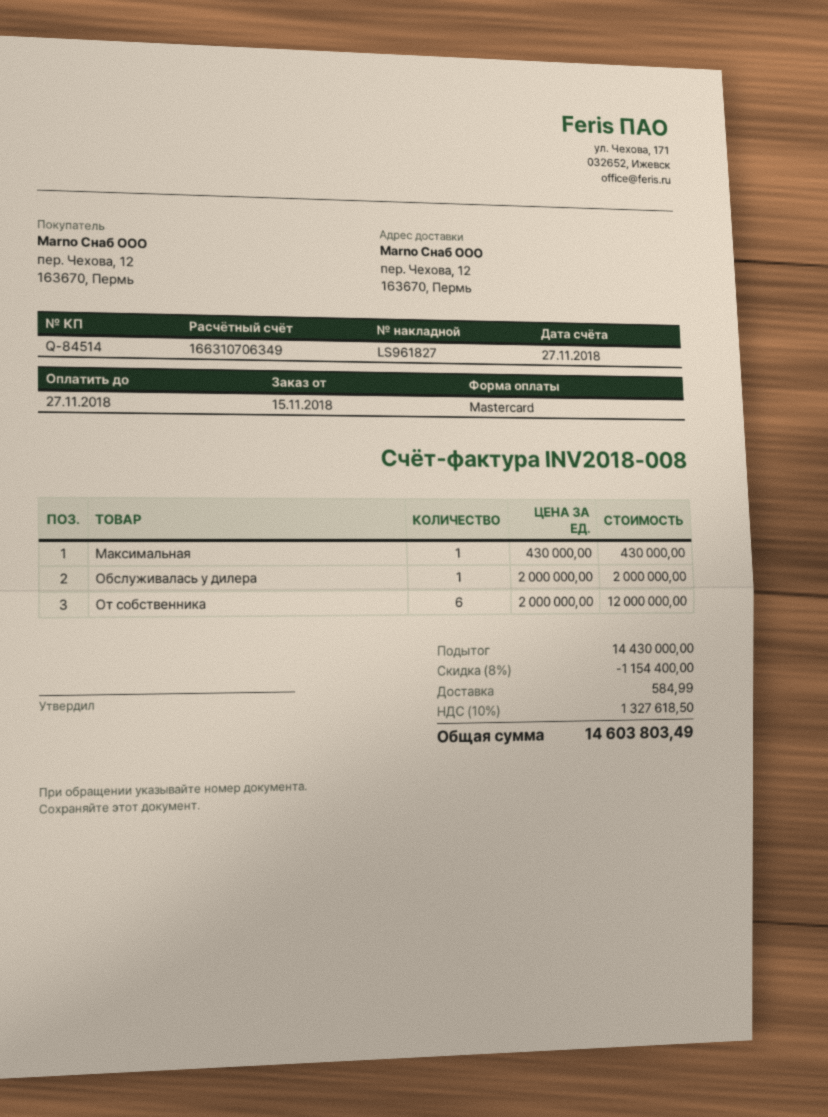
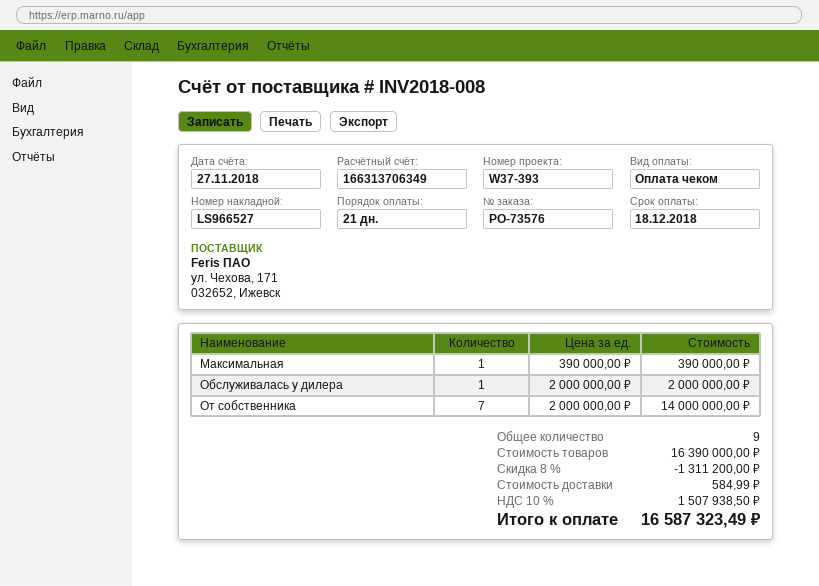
delivery note number: LS961827 -> LS966527
due date: 2018-11-27 -> 2018-12-18
payment method: Mastercard -> cheque
bank account: 166310706349 -> 166313706349
Максимальная: 1 x 430000.00 = 430000.00 -> 1 x 390000.00 = 390000.00
От собственника: 6 x 2000000.00 = 12000000.00 -> 7 x 2000000.00 = 14000000.00
subtotal: 14430000.00 -> 16390000.00
discount: 8% = 1154400.00 -> 8% = 1311200.00
tax: 10% = 1327618.50 -> 10% = 1507938.50
total: 14603803.49 -> 16587323.49

